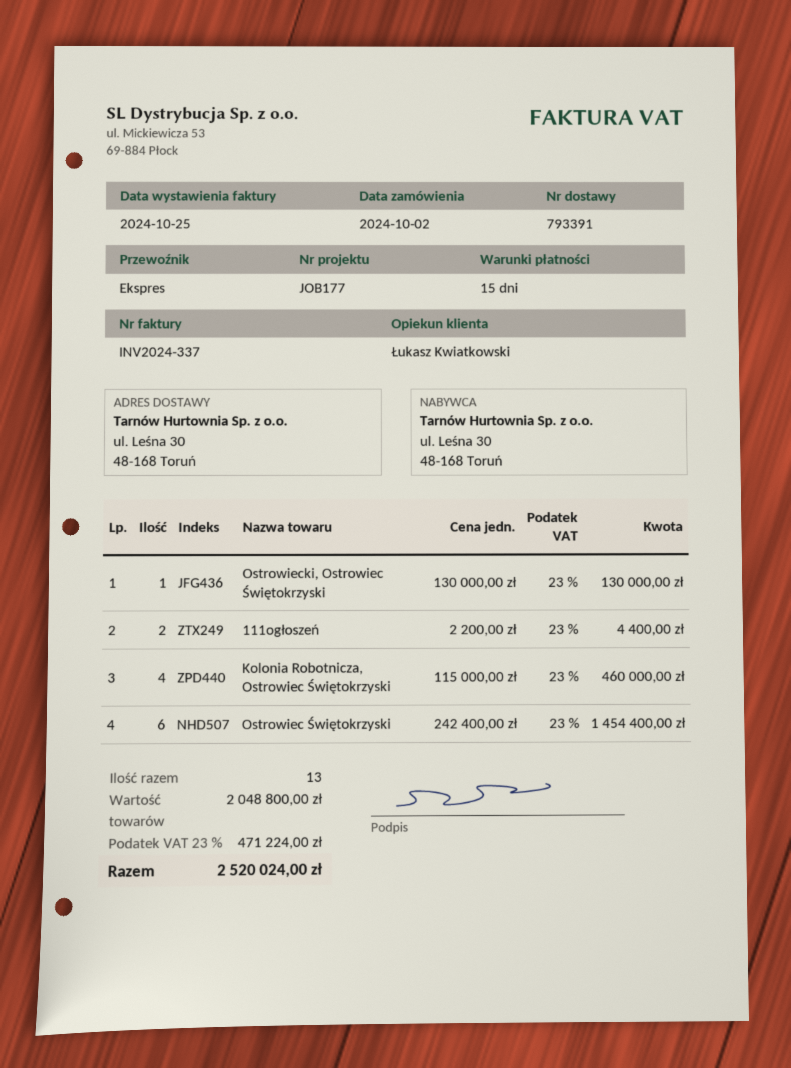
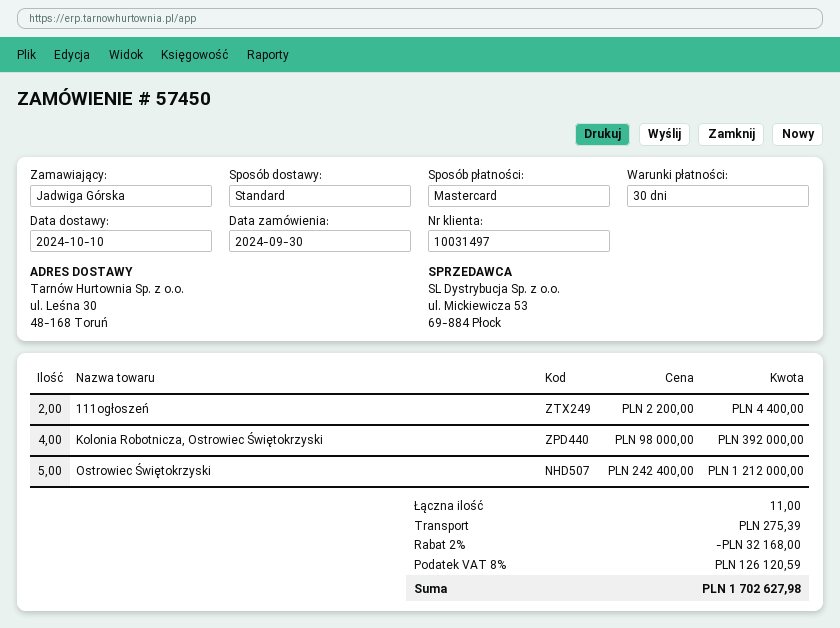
order date: 2024-10-02 -> 2024-09-30
payment terms: 15 days -> 30 days
shipping method: express -> standard
Ostrowiecki, Ostrowiec Świętokrzyski: 1 x 130000.00 = 130000.00 -> none
Kolonia Robotnicza, Ostrowiec Świętokrzyski: 4 x 115000.00 = 460000.00 -> 4 x 98000.00 = 392000.00
Ostrowiec Świętokrzyski: 6 x 242400.00 = 1454400.00 -> 5 x 242400.00 = 1212000.00
total quantity: 13 -> 11
discount: none -> 2% = 32168.00
shipping: none -> 275.39
tax: 23% = 471224.00 -> 8% = 126120.59
total: 2520024.00 -> 1702627.98

